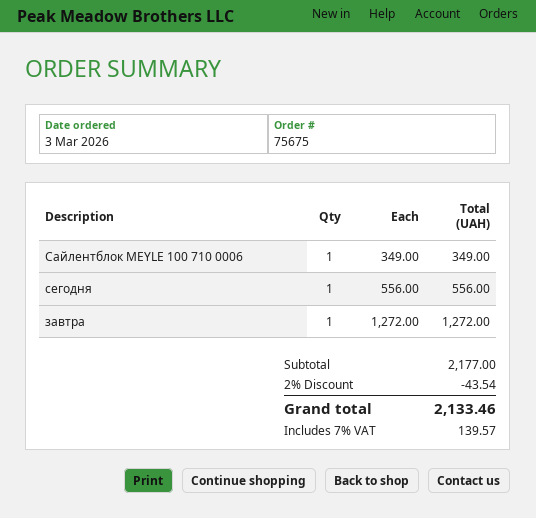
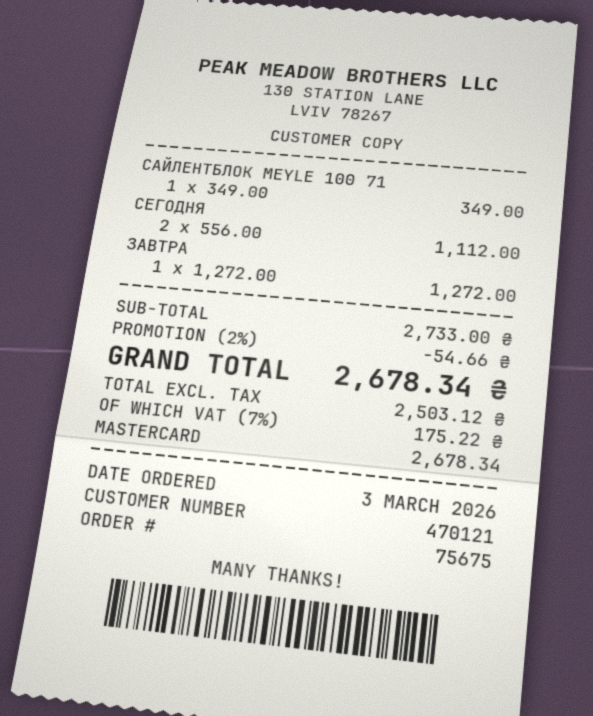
сегодня: 1 x 556.00 = 556.00 -> 2 x 556.00 = 1112.00
subtotal: 2177.00 -> 2733.00
discount: 2% = 43.54 -> 2% = 54.66
tax: 7% = 139.57 -> 7% = 175.22
total: 2133.46 -> 2678.34

